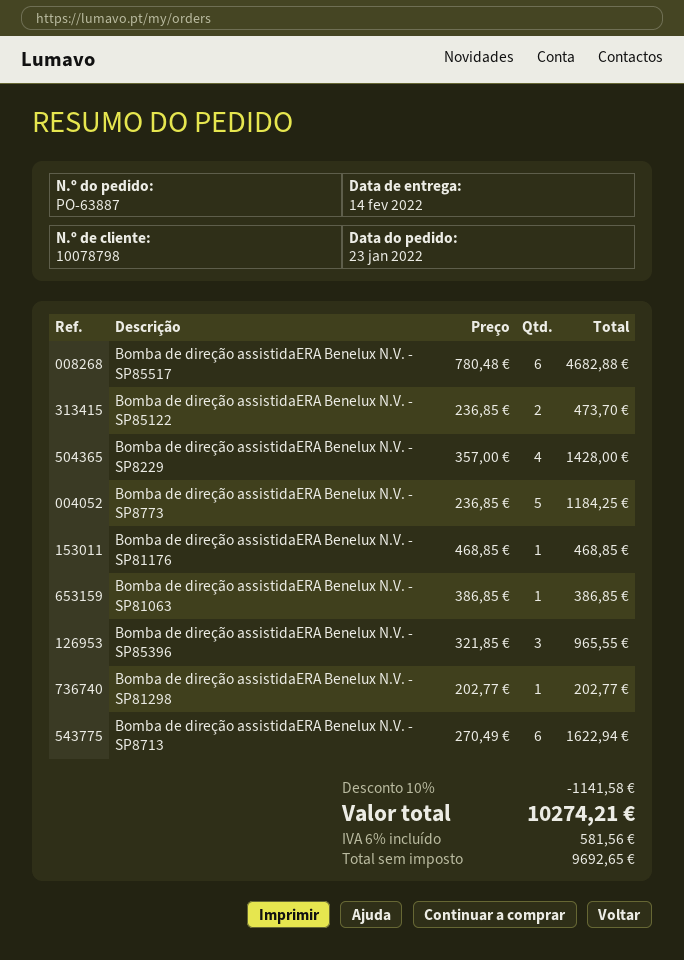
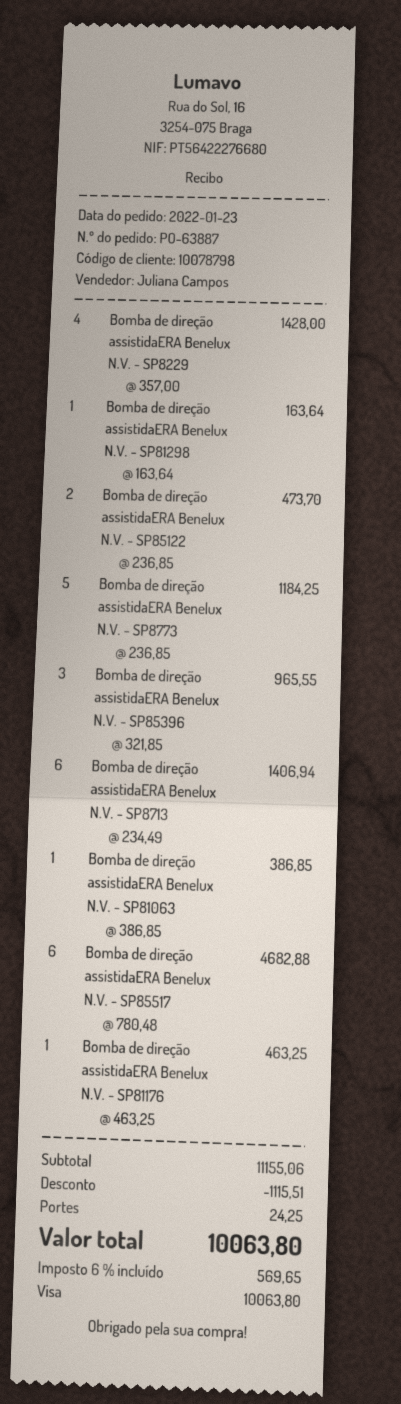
Bomba de direção assistidaERA Benelux N.V. - SP81176: 1 x 468.85 = 468.85 -> 1 x 463.25 = 463.25
Bomba de direção assistidaERA Benelux N.V. - SP81298: 1 x 202.77 = 202.77 -> 1 x 163.64 = 163.64
Bomba de direção assistidaERA Benelux N.V. - SP8713: 6 x 270.49 = 1622.94 -> 6 x 234.49 = 1406.94
discount: 1141.58 -> 1115.51
shipping: none -> 24.25
tax: 6% = 581.56 -> 6% = 569.65
total: 10274.21 -> 10063.80

